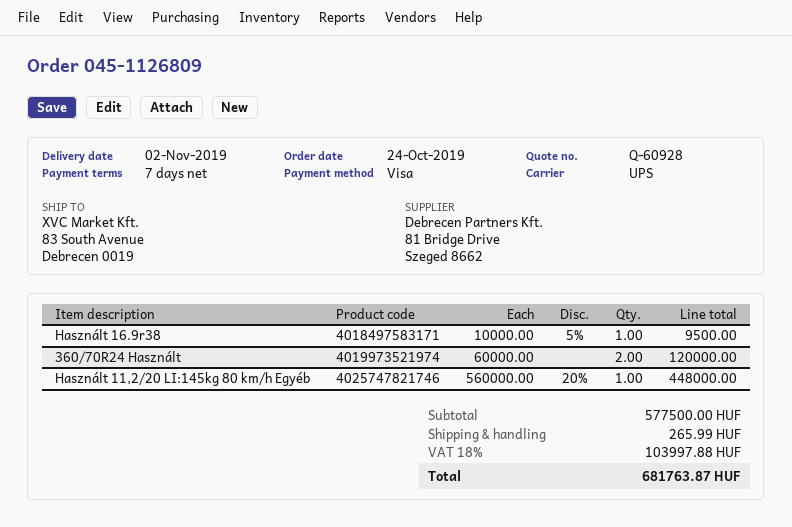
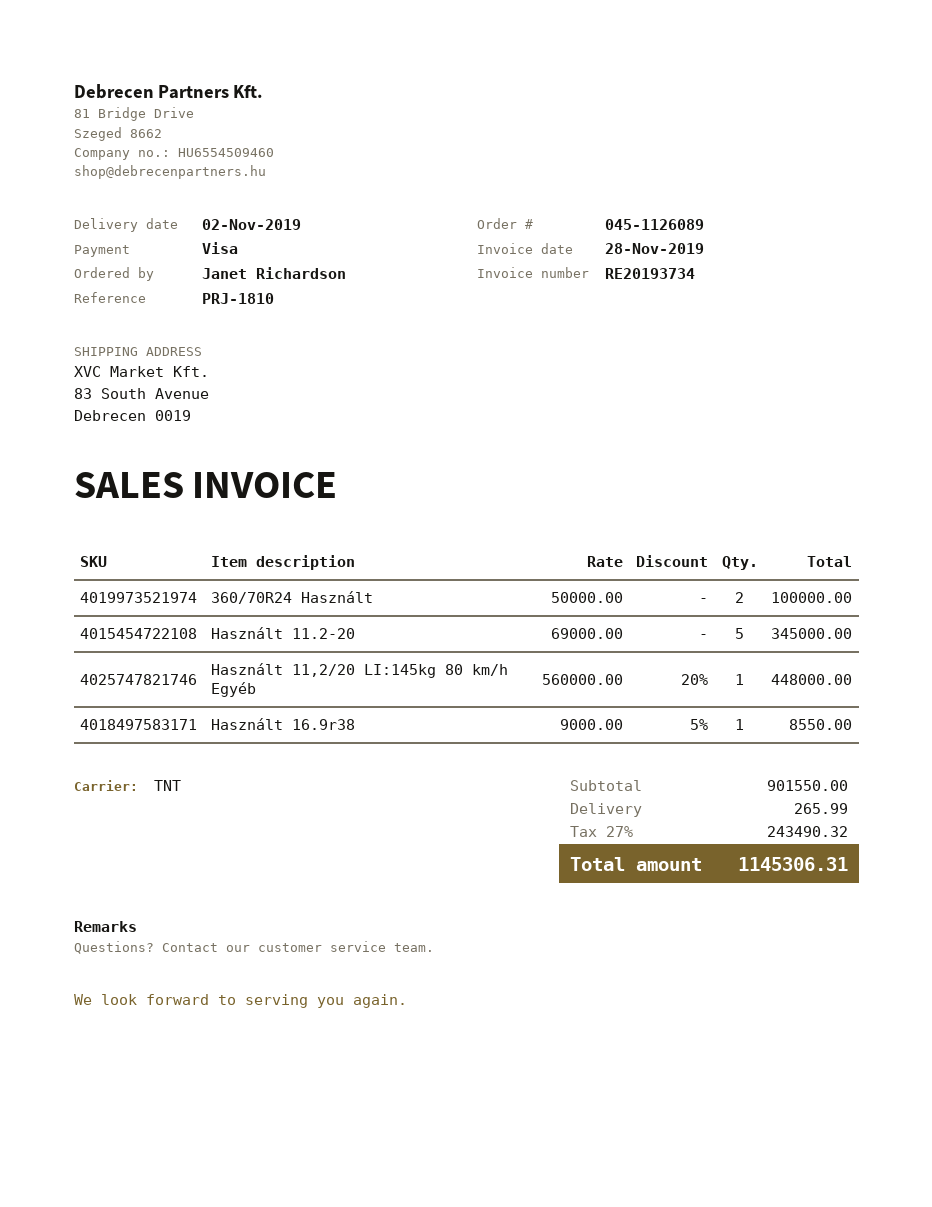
order number: 045-1126809 -> 045-1126089
shipping method: UPS -> TNT
Használt 16.9r38: 1 x 10000.00 - 5% = 9500.00 -> 1 x 9000.00 - 5% = 8550.00
360/70R24 Használt: 2 x 60000.00 = 120000.00 -> 2 x 50000.00 = 100000.00
Használt 11.2-20: none -> 5 x 69000.00 = 345000.00
subtotal: 577500.00 -> 901550.00
tax: 18% = 103997.88 -> 27% = 243490.32
total: 681763.87 -> 1145306.31

